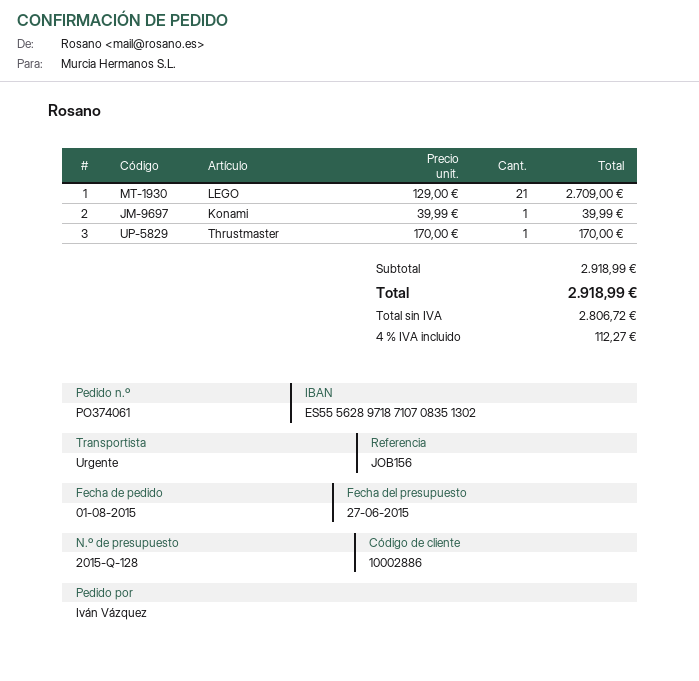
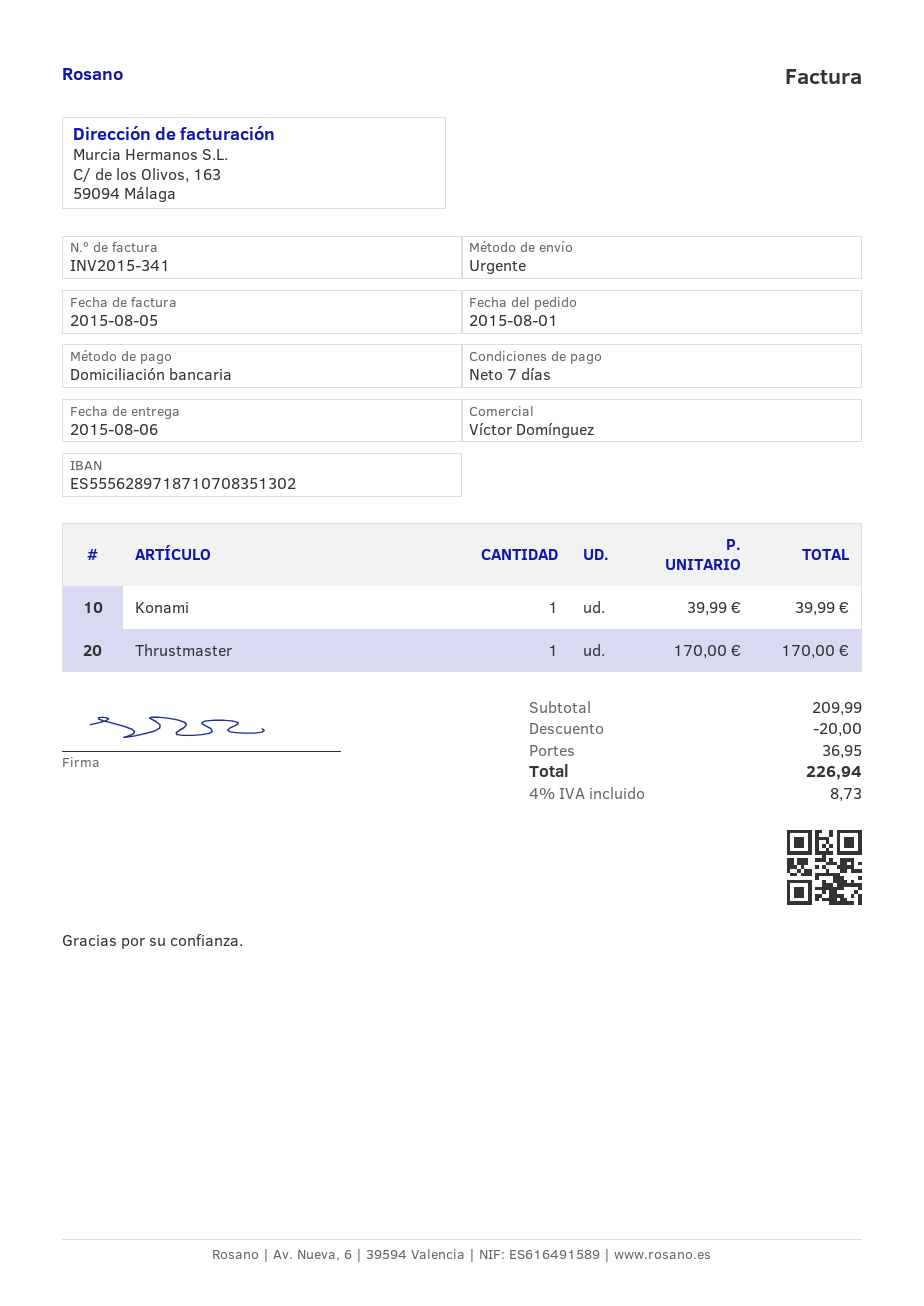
LEGO: 21 x 129.00 = 2709.00 -> none
subtotal: 2918.99 -> 209.99
discount: none -> 20.00
shipping: none -> 36.95
tax: 4% = 112.27 -> 4% = 8.73
total: 2918.99 -> 226.94

